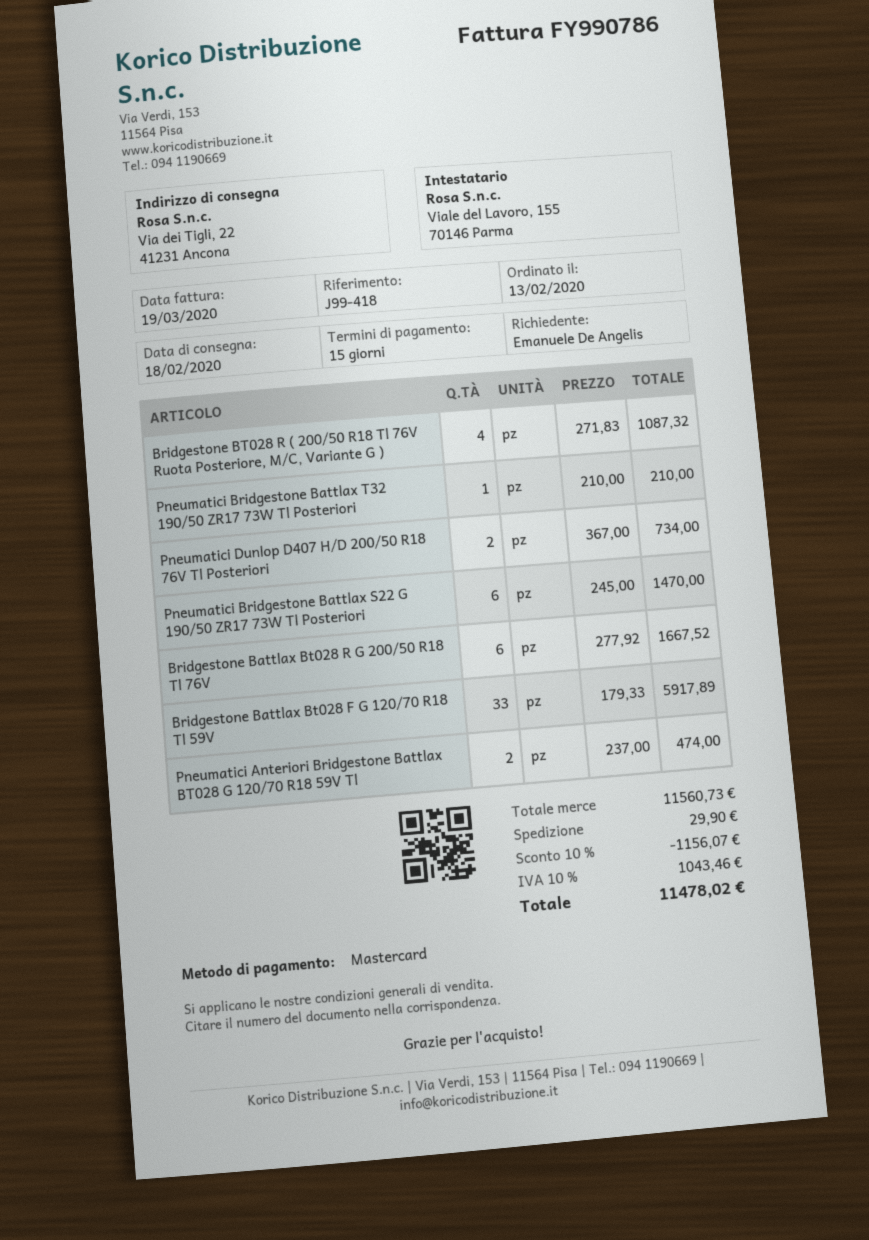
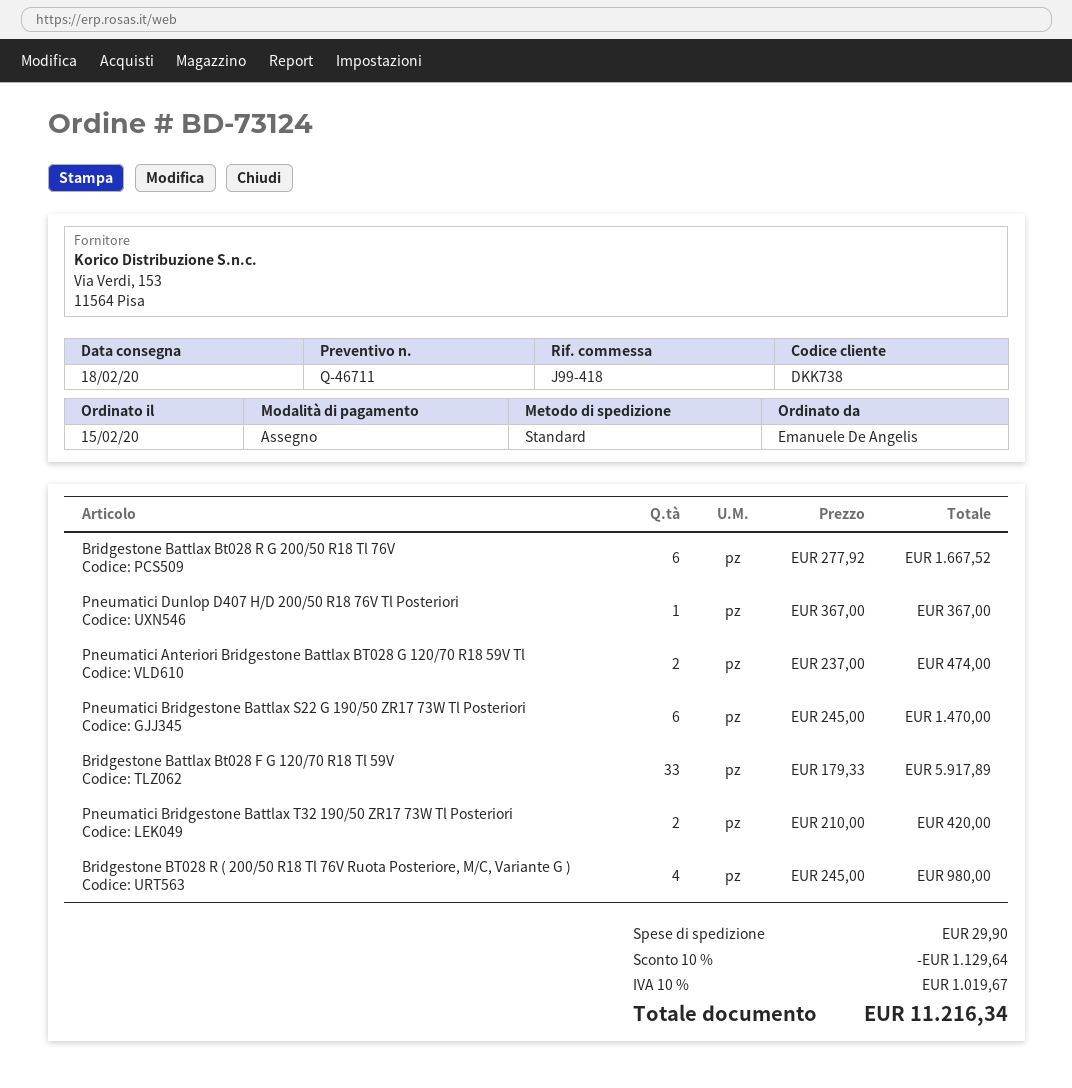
order date: 2020-02-13 -> 2020-02-15
payment method: Mastercard -> cheque
Bridgestone BT028 R ( 200/50 R18 Tl 76V Ruota Posteriore, M/C, Variante G ): 4 x 271.83 = 1087.32 -> 4 x 245.00 = 980.00
Pneumatici Bridgestone Battlax T32 190/50 ZR17 73W Tl Posteriori: 1 x 210.00 = 210.00 -> 2 x 210.00 = 420.00
Pneumatici Dunlop D407 H/D 200/50 R18 76V Tl Posteriori: 2 x 367.00 = 734.00 -> 1 x 367.00 = 367.00
discount: 10% = 1156.07 -> 10% = 1129.64
tax: 10% = 1043.46 -> 10% = 1019.67
total: 11478.02 -> 11216.34

